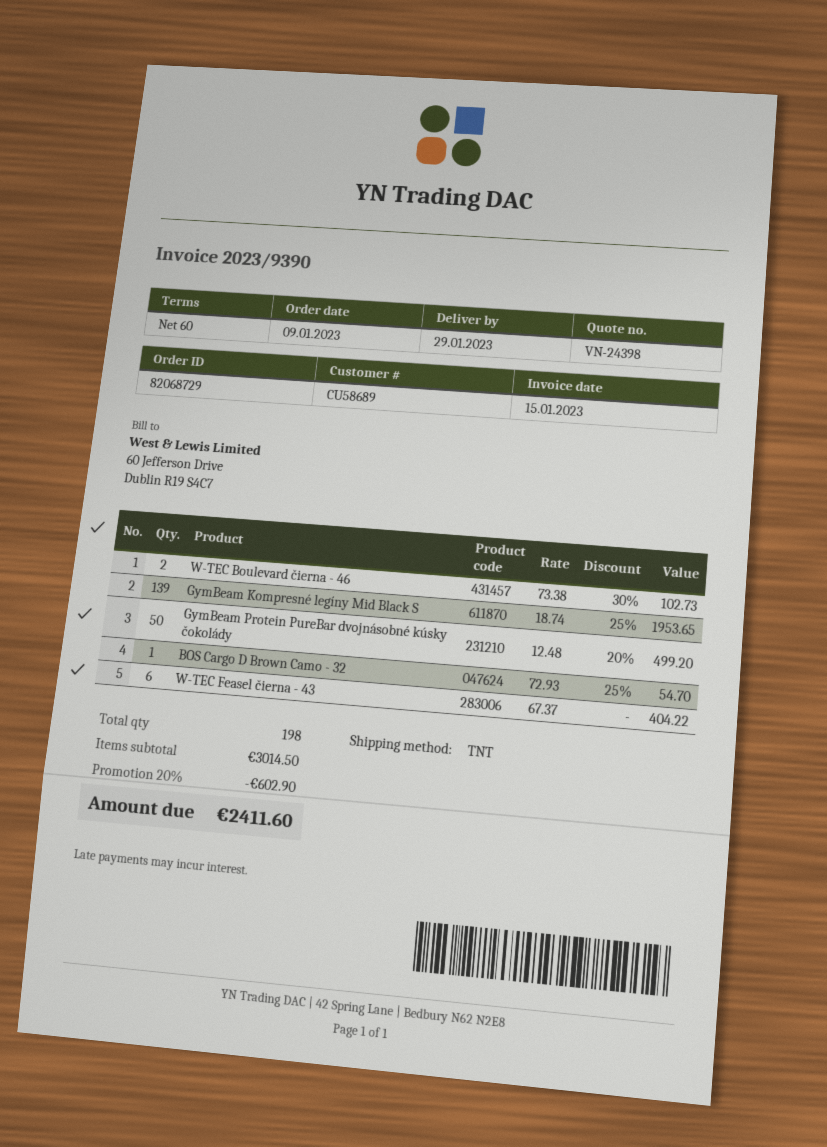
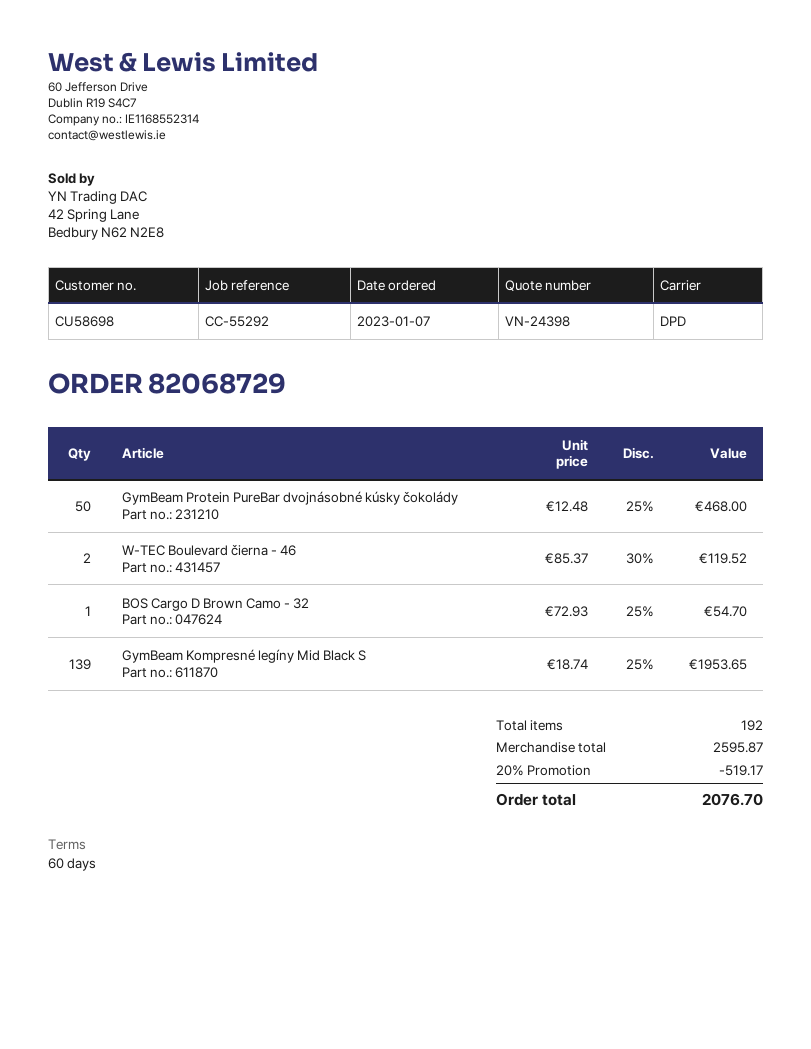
order date: 2023-01-09 -> 2023-01-07
customer number: CU58689 -> CU58698
shipping method: TNT -> DPD
W-TEC Boulevard čierna - 46: 2 x 73.38 - 30% = 102.73 -> 2 x 85.37 - 30% = 119.52
GymBeam Protein PureBar dvojnásobné kúsky čokolády: 50 x 12.48 - 20% = 499.20 -> 50 x 12.48 - 25% = 468.00
W-TEC Feasel čierna - 43: 6 x 67.37 = 404.22 -> none
total quantity: 198 -> 192
subtotal: 3014.50 -> 2595.87
discount: 20% = 602.90 -> 20% = 519.17
total: 2411.60 -> 2076.70

